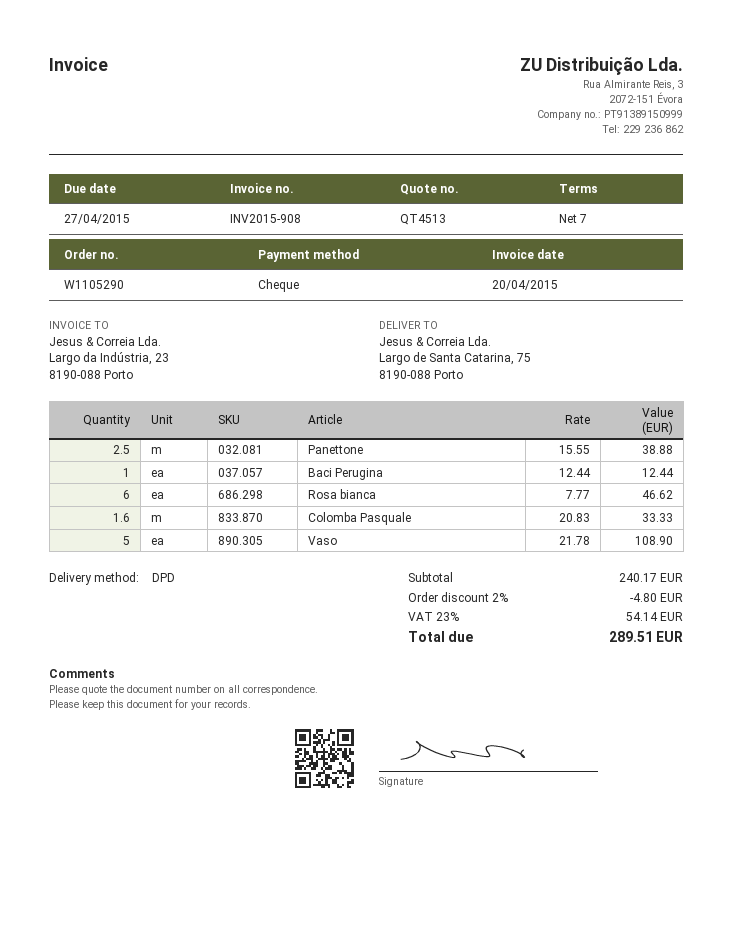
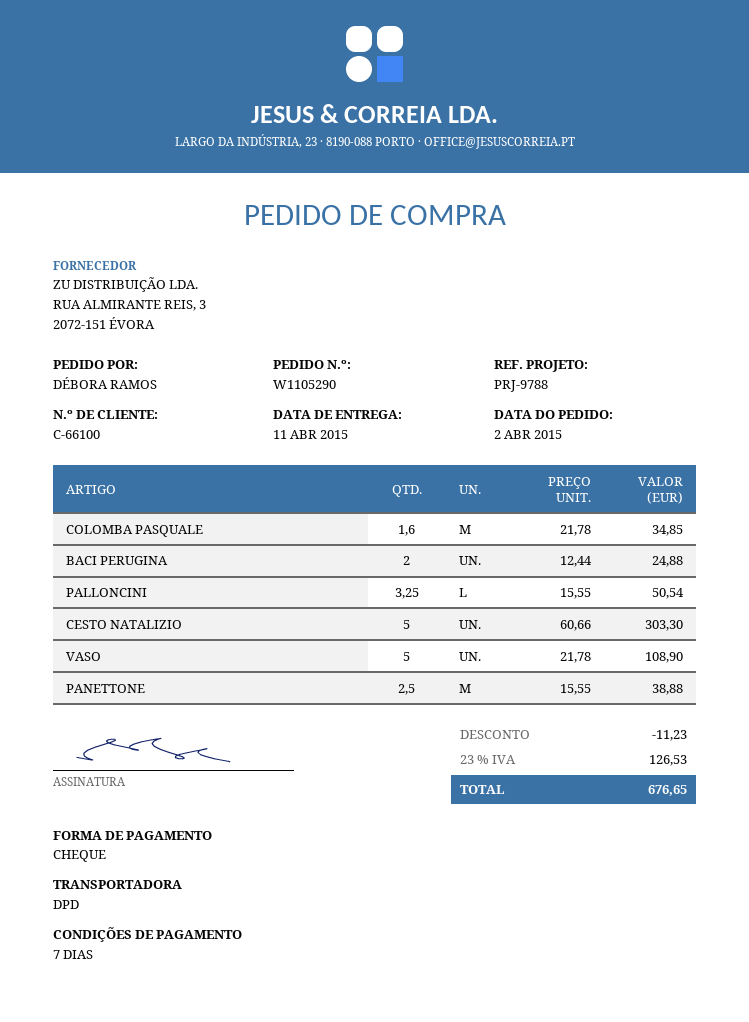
Baci Perugina: 1 x 12.44 = 12.44 -> 2 x 12.44 = 24.88
Rosa bianca: 6 x 7.77 = 46.62 -> none
Colomba Pasquale: 1.6 x 20.83 = 33.33 -> 1.6 x 21.78 = 34.85
PALLONCINI: none -> 3.25 x 15.55 = 50.54
CESTO NATALIZIO: none -> 5 x 60.66 = 303.30
discount: 4.80 -> 11.23
tax: 23% = 54.14 -> 23% = 126.53
total: 289.51 -> 676.65

